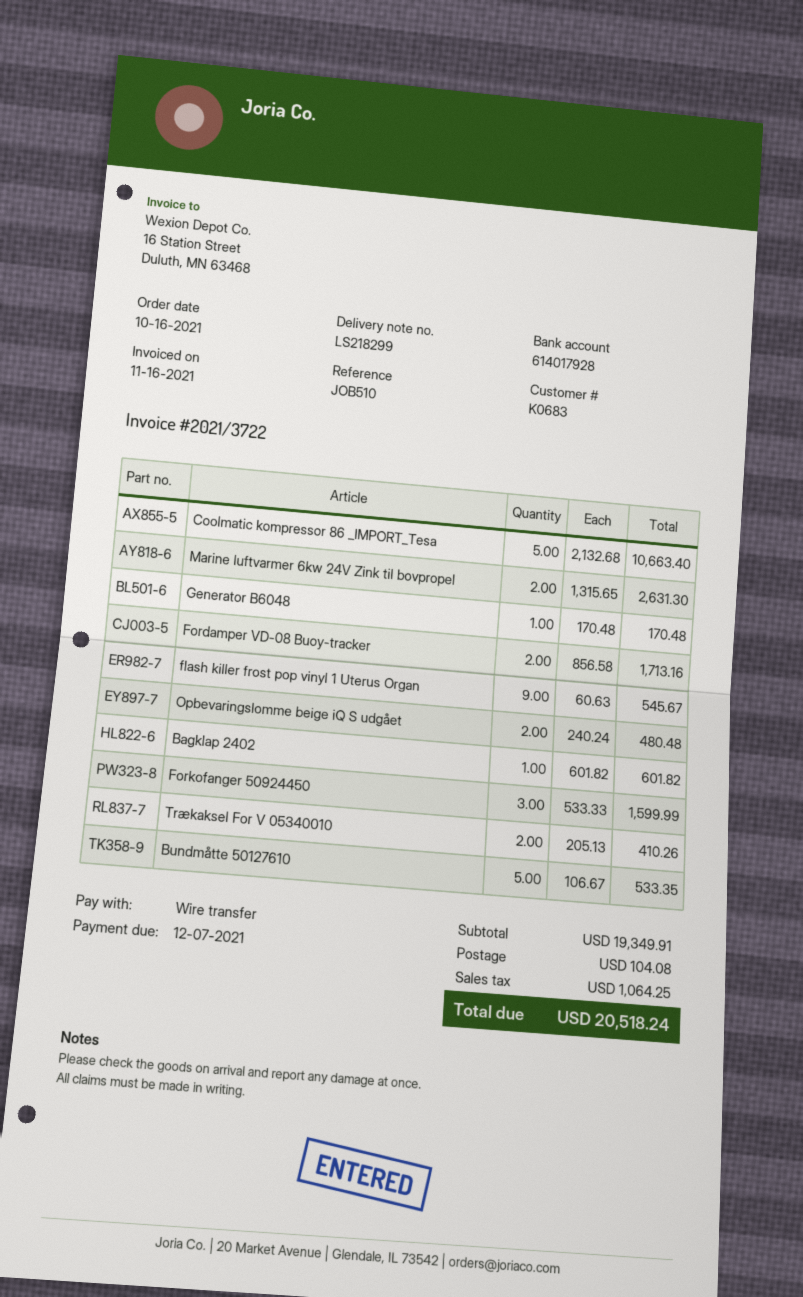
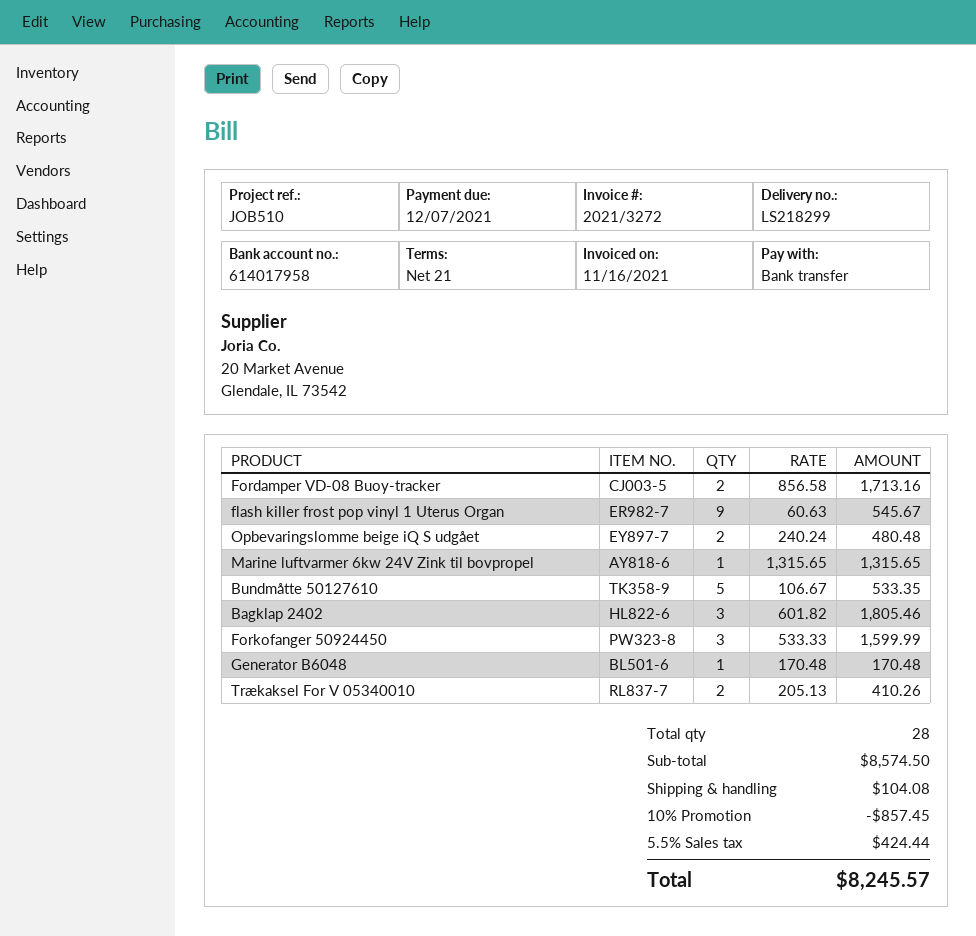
invoice number: 2021/3722 -> 2021/3272
bank account: 614017928 -> 614017958
Coolmatic kompressor 86 _IMPORT_Tesa: 5 x 2132.68 = 10663.40 -> none
Marine luftvarmer 6kw 24V Zink til bovpropel: 2 x 1315.65 = 2631.30 -> 1 x 1315.65 = 1315.65
Bagklap 2402: 1 x 601.82 = 601.82 -> 3 x 601.82 = 1805.46
subtotal: 19349.91 -> 8574.50
discount: none -> 10% = 857.45
tax: 1064.25 -> 424.44
total: 20518.24 -> 8245.57

